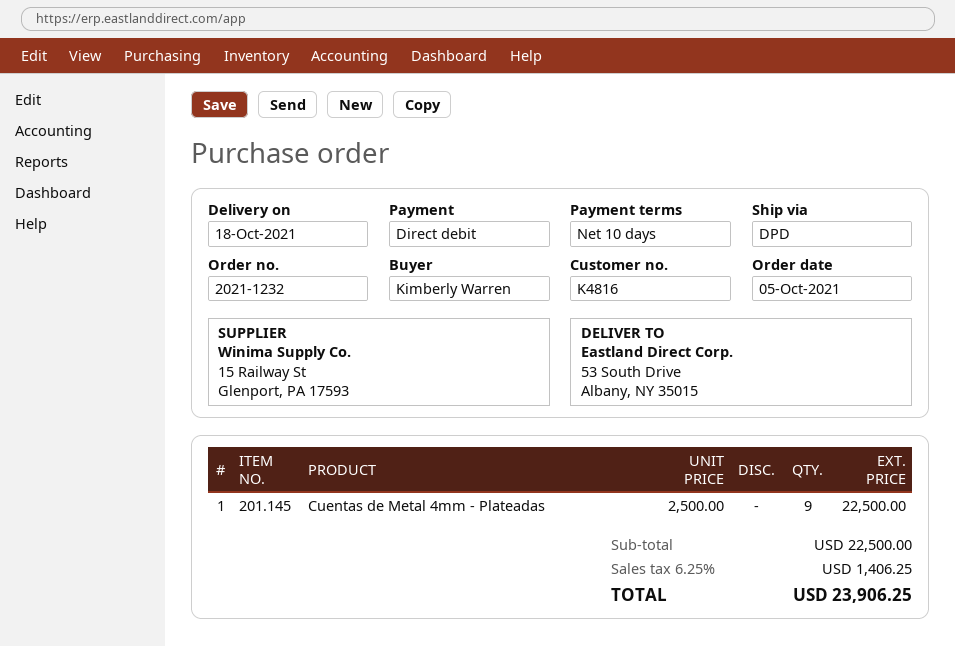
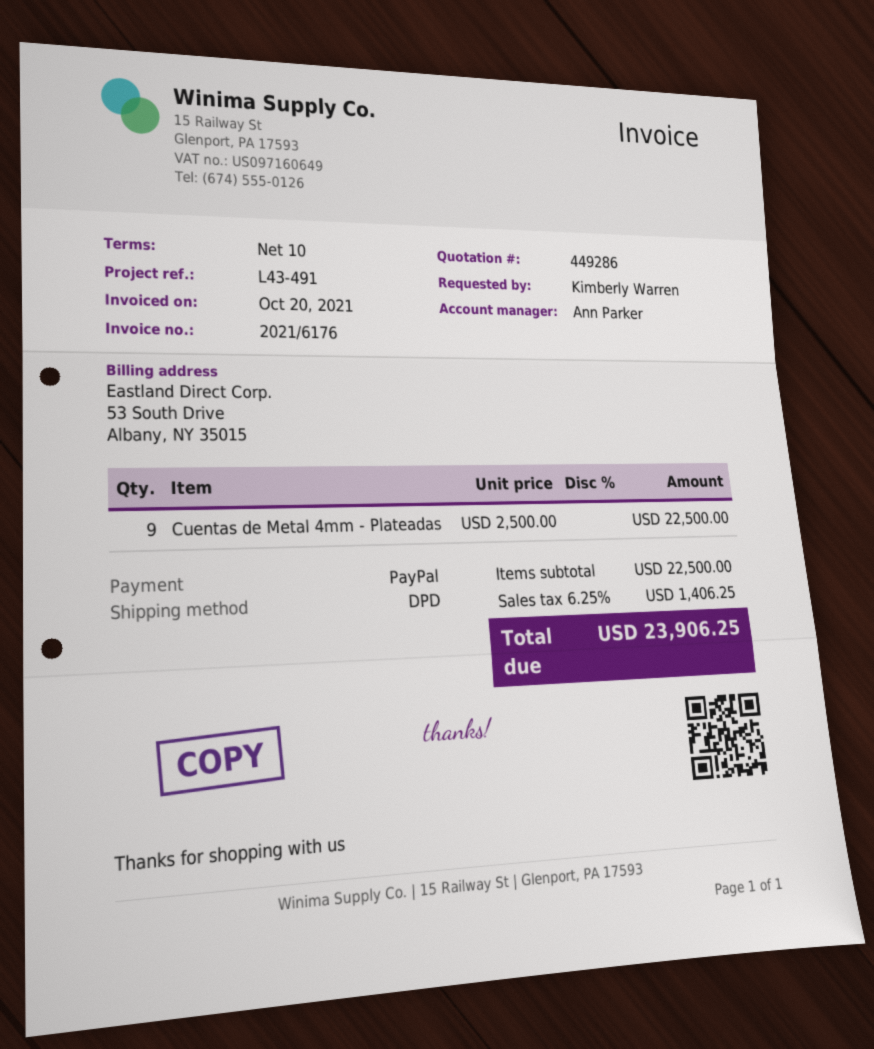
payment method: direct debit -> PayPal

